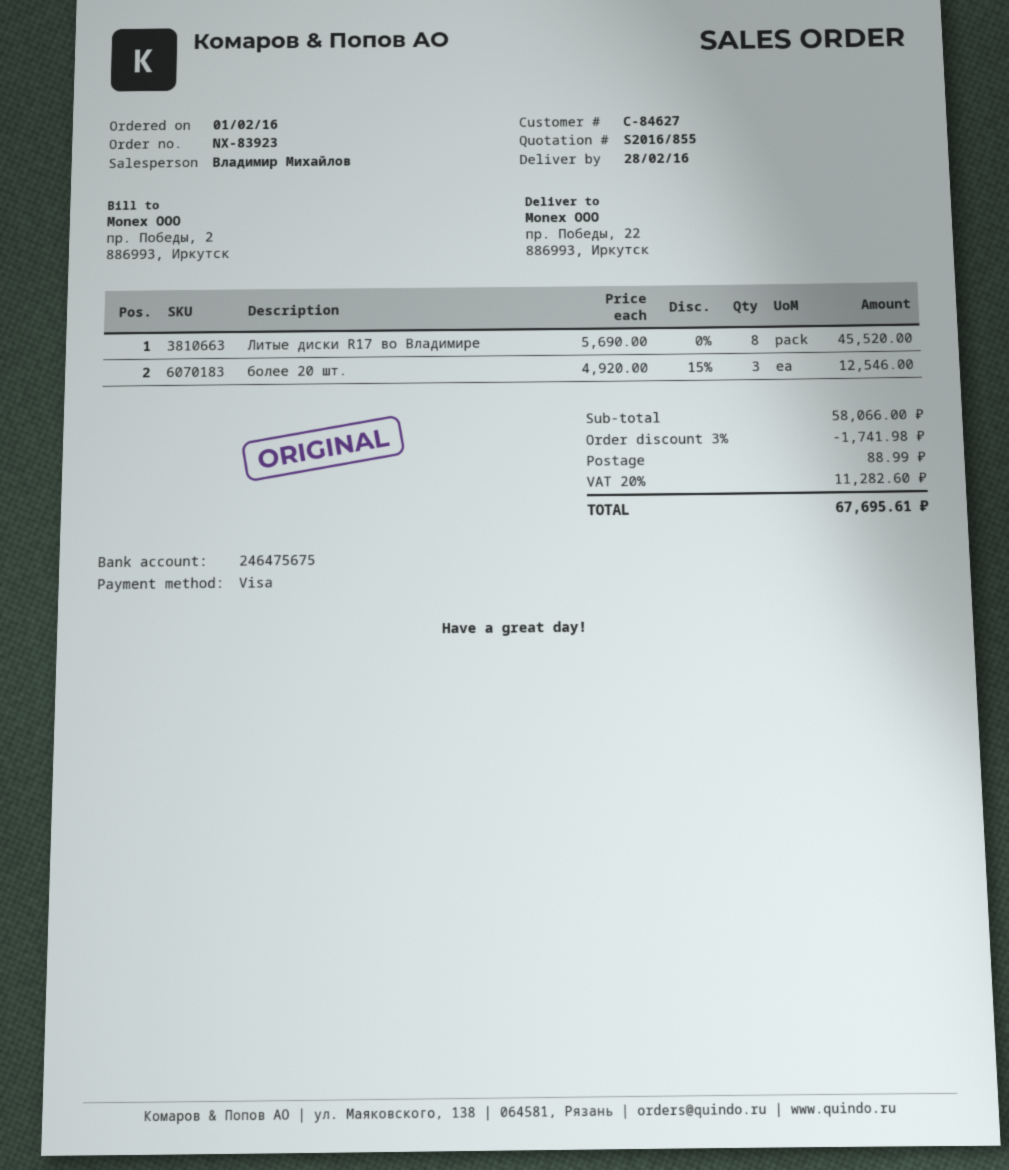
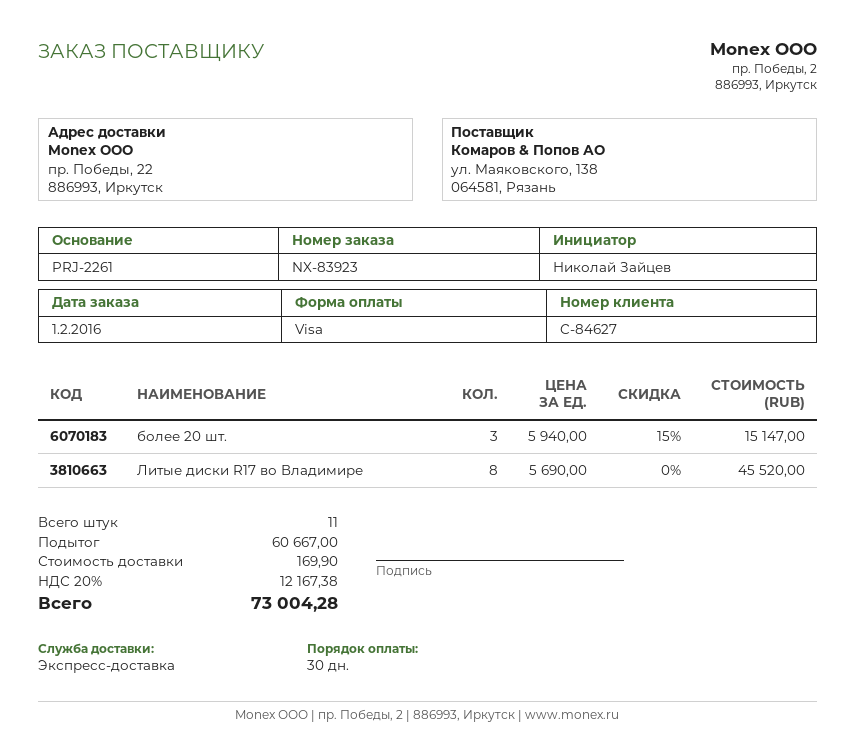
более 20 шт.: 3 x 4920.00 - 15% = 12546.00 -> 3 x 5940.00 - 15% = 15147.00
subtotal: 58066.00 -> 60667.00
discount: 3% = 1741.98 -> none
shipping: 88.99 -> 169.90
tax: 20% = 11282.60 -> 20% = 12167.38
total: 67695.61 -> 73004.28

